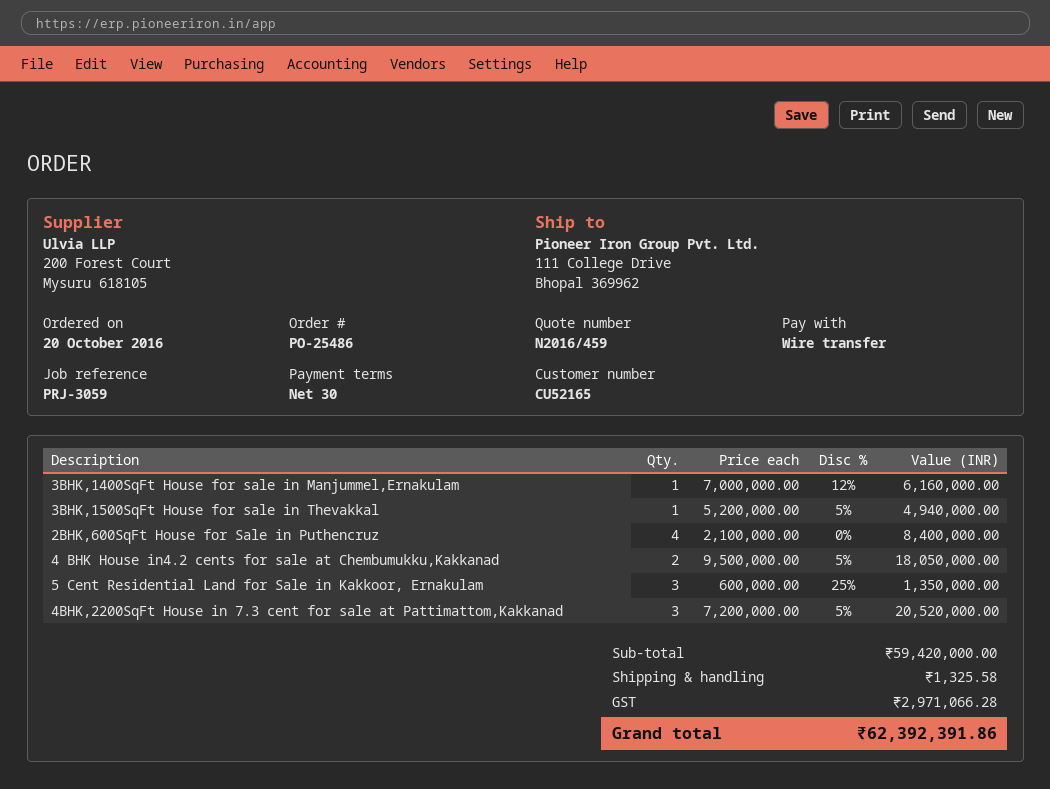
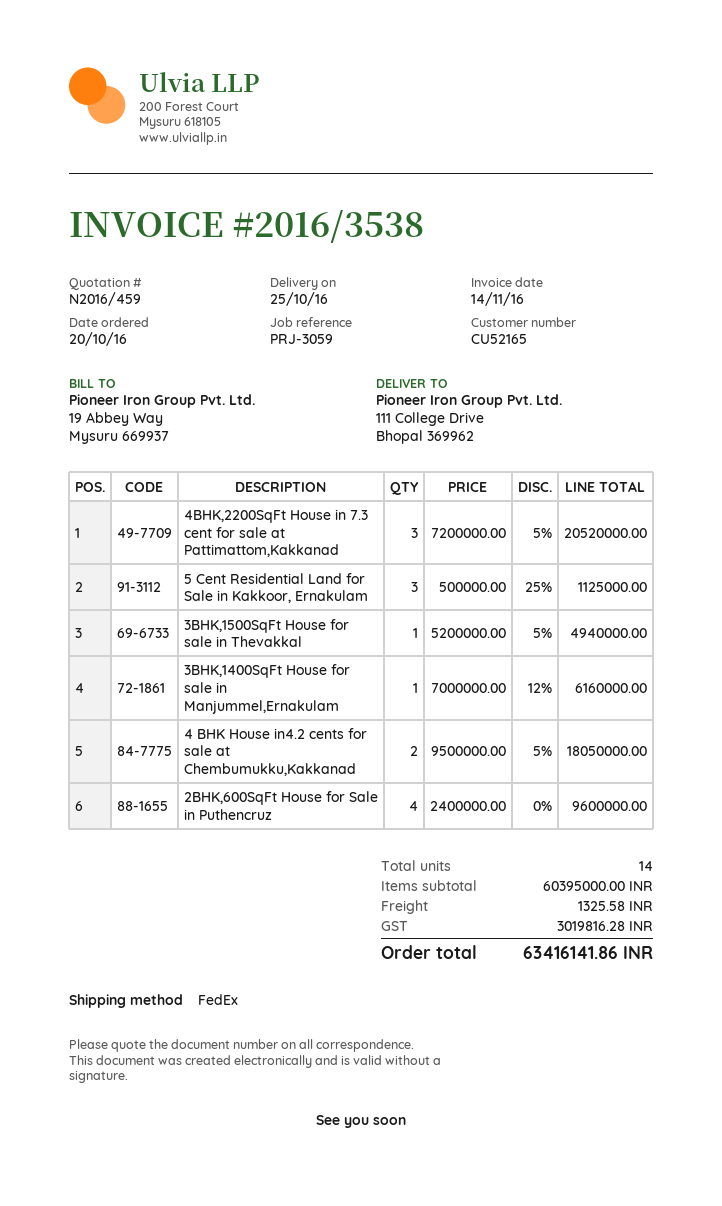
2BHK,600SqFt House for Sale in Puthencruz: 4 x 2100000.00 = 8400000.00 -> 4 x 2400000.00 = 9600000.00
5 Cent Residential Land for Sale in Kakkoor, Ernakulam: 3 x 600000.00 - 25% = 1350000.00 -> 3 x 500000.00 - 25% = 1125000.00
subtotal: 59420000.00 -> 60395000.00
tax: 2971066.28 -> 3019816.28
total: 62392391.86 -> 63416141.86

